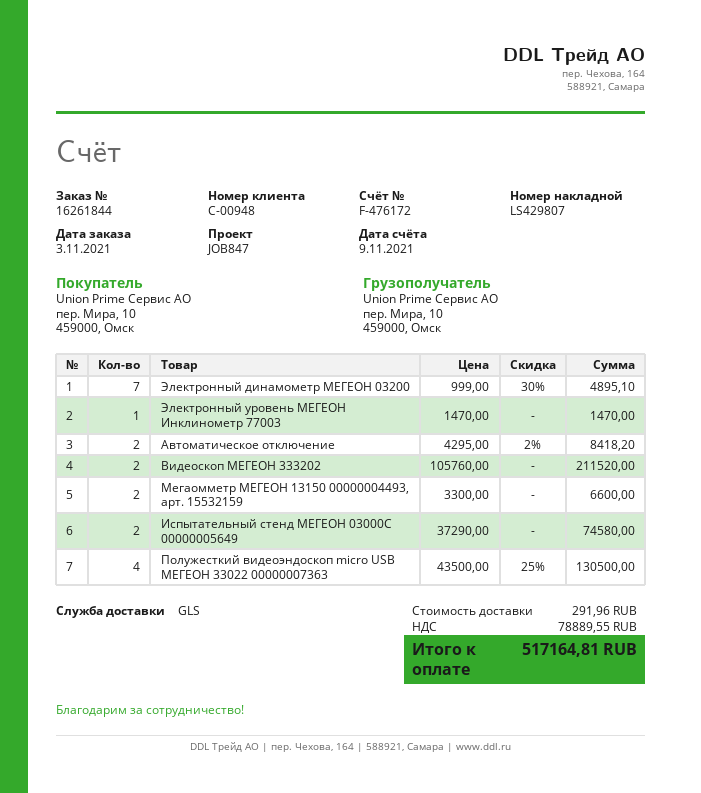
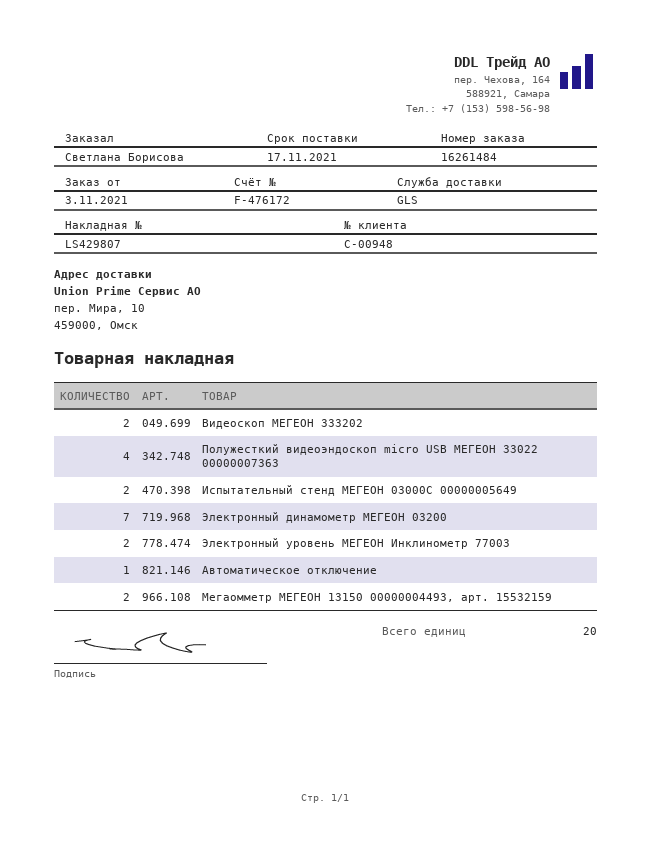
order number: 16261844 -> 16261484
Электронный уровень МЕГЕОН Инклинометр 77003: 1 -> 2
Автоматическое отключение: 2 -> 1

